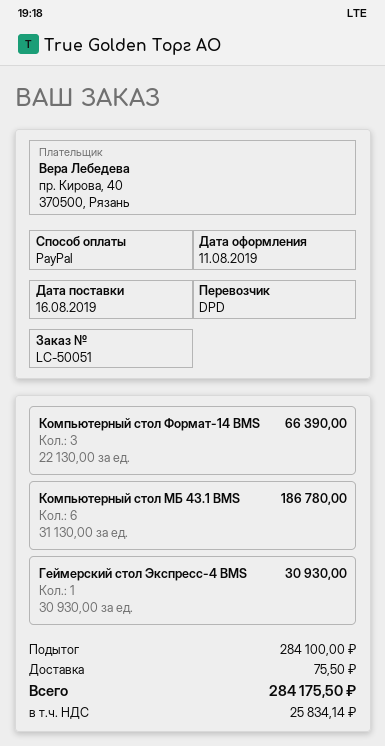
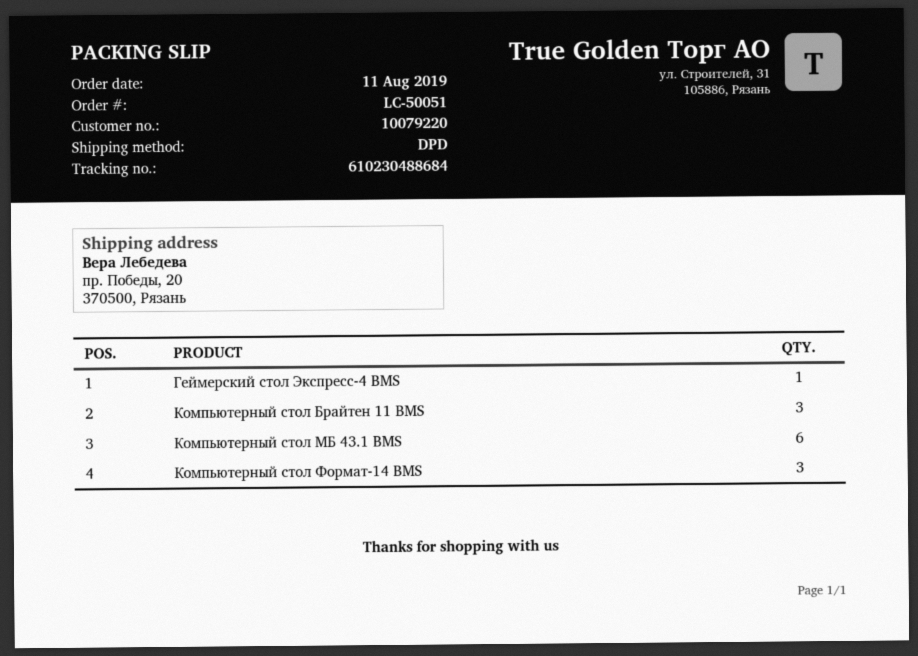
Компьютерный стол Брайтен 11 BMS: none -> 3

